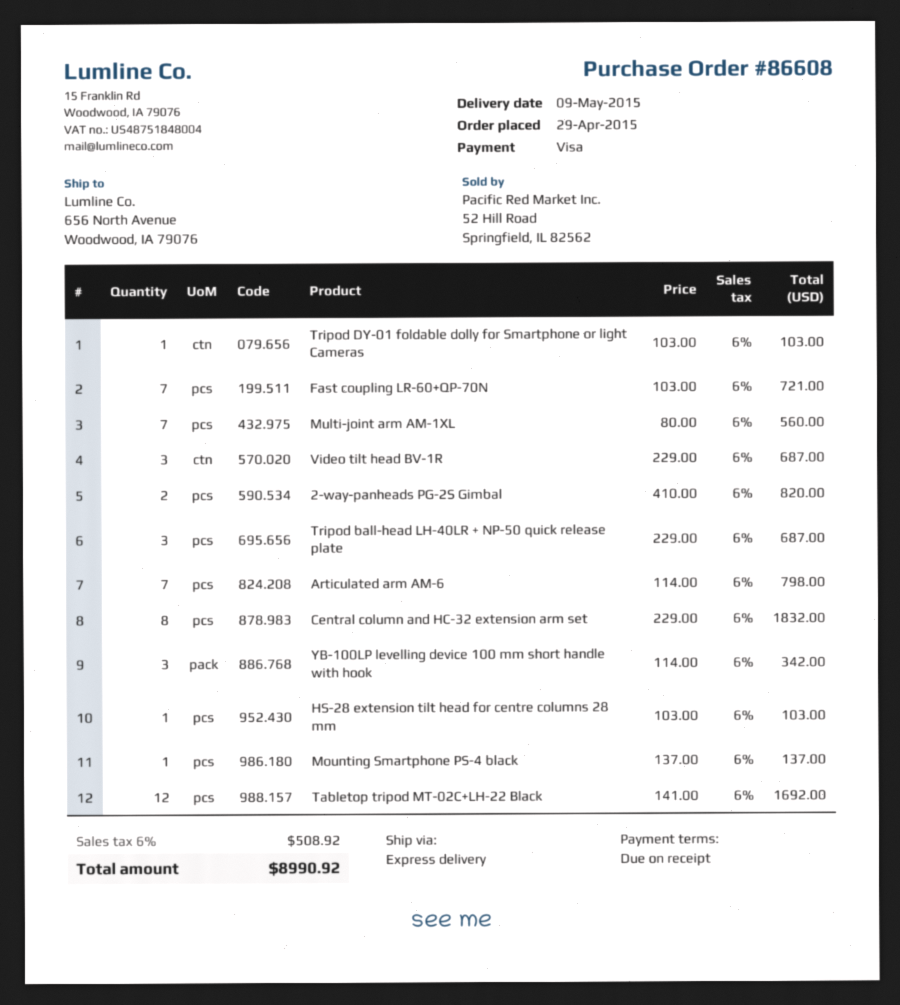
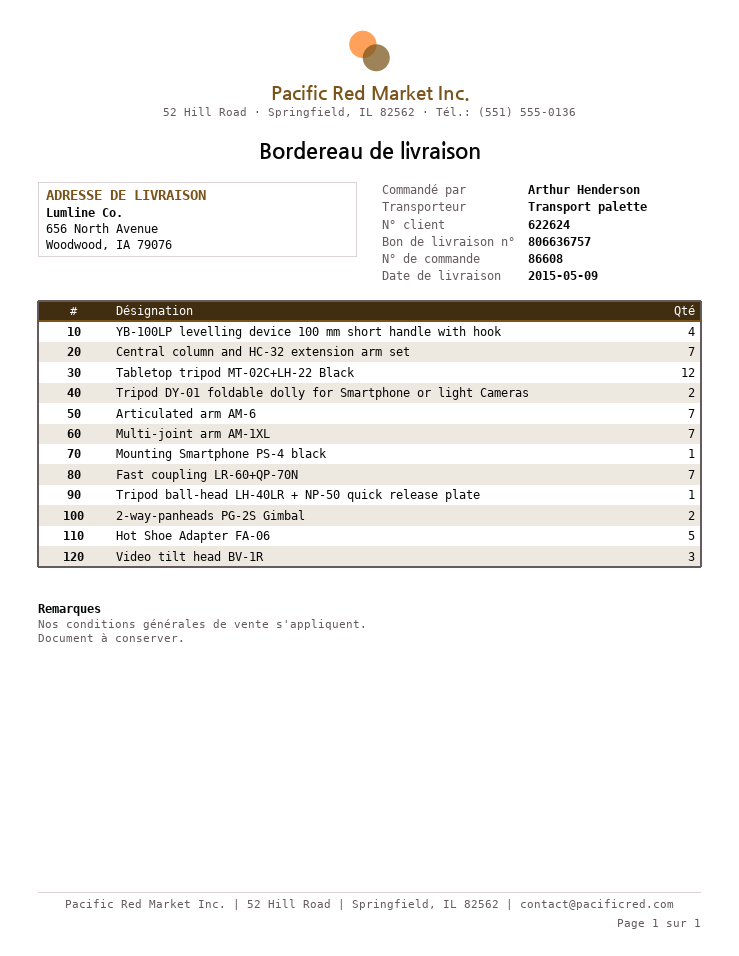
shipping method: express -> pallet freight
Tripod DY-01 foldable dolly for Smartphone or light Cameras: 1 -> 2
Tripod ball-head LH-40LR + NP-50 quick release plate: 3 -> 1
Central column and HC-32 extension arm set: 8 -> 7
YB-100LP levelling device 100 mm short handle with hook: 3 -> 4
HS-28 extension tilt head for centre columns 28 mm: 1 -> none
Hot Shoe Adapter FA-06: none -> 5

